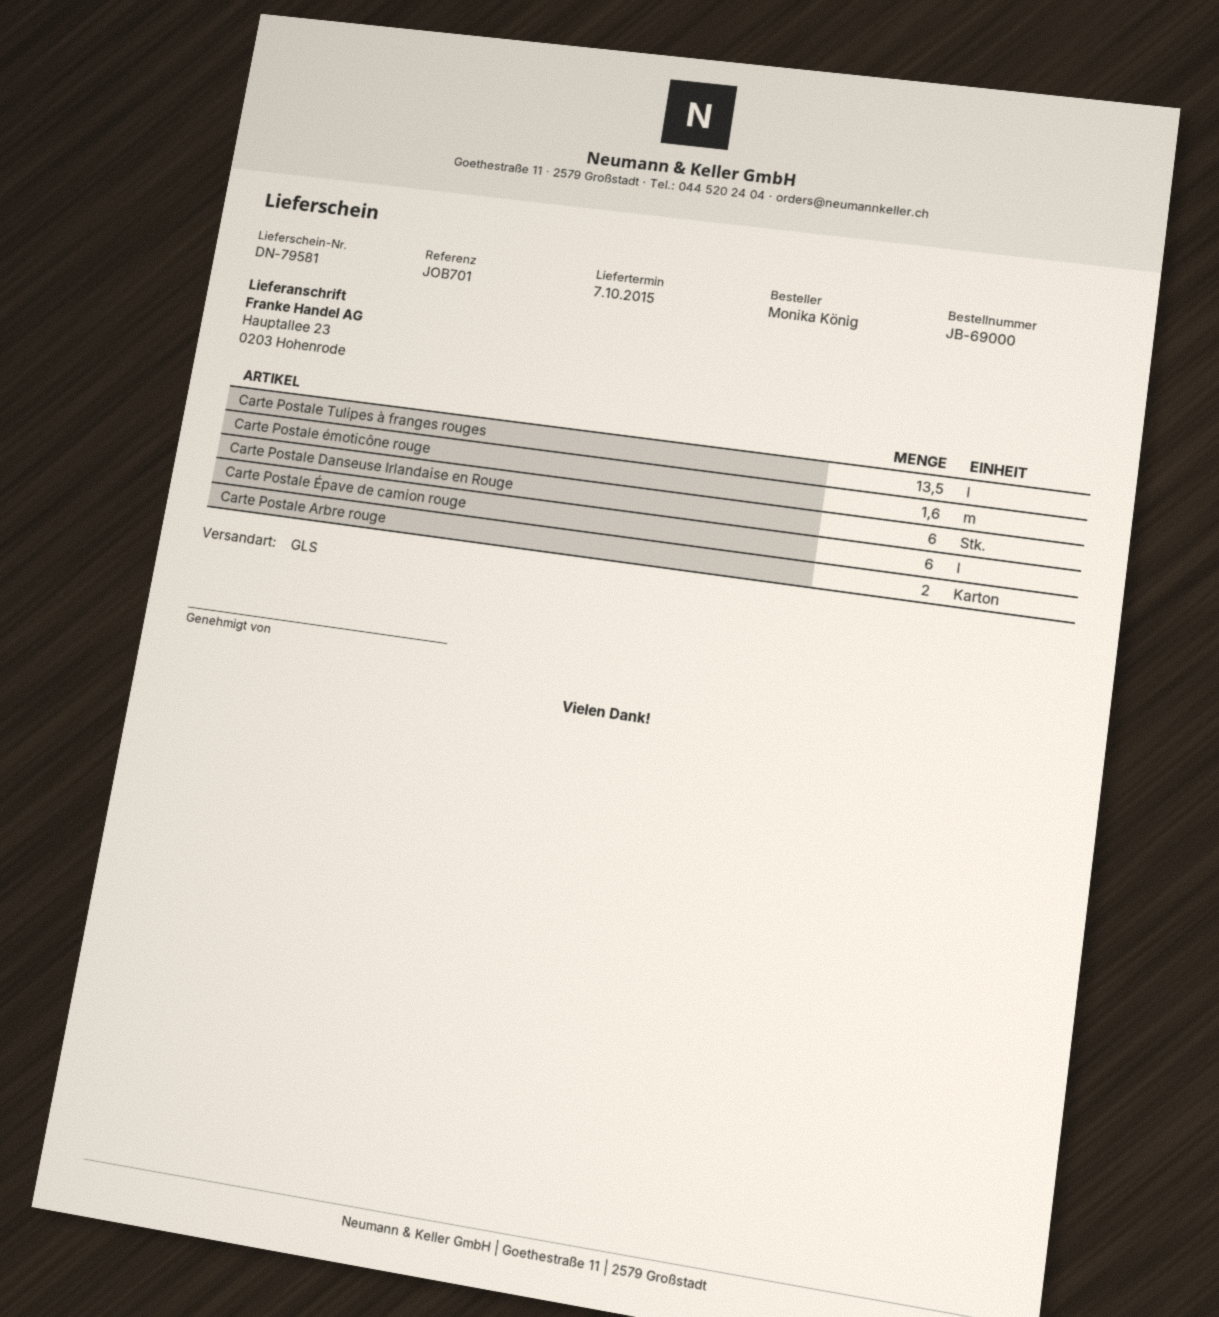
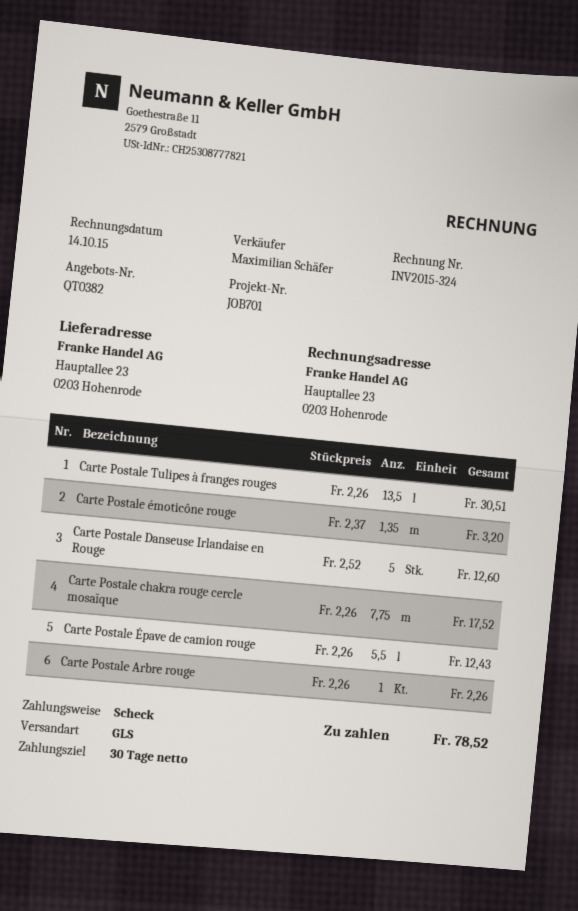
Carte Postale émoticône rouge: 1.6 -> 1.35
Carte Postale Danseuse Irlandaise en Rouge: 6 -> 5
Carte Postale Épave de camion rouge: 6 -> 5.5
Carte Postale Arbre rouge: 2 -> 1
Carte Postale chakra rouge cercle mosaïque: none -> 7.75

